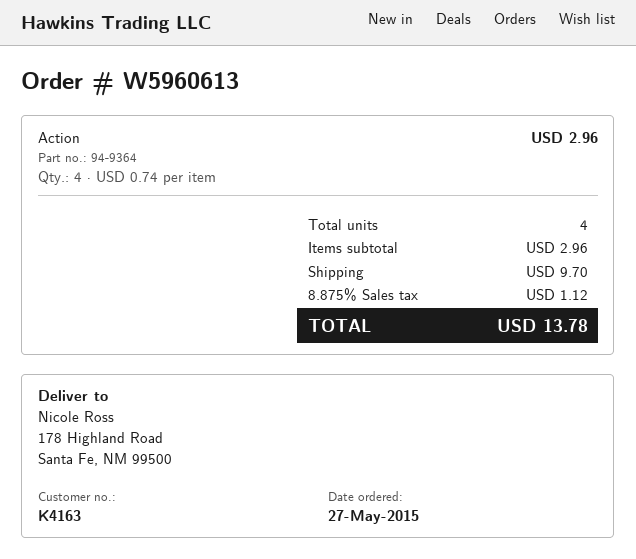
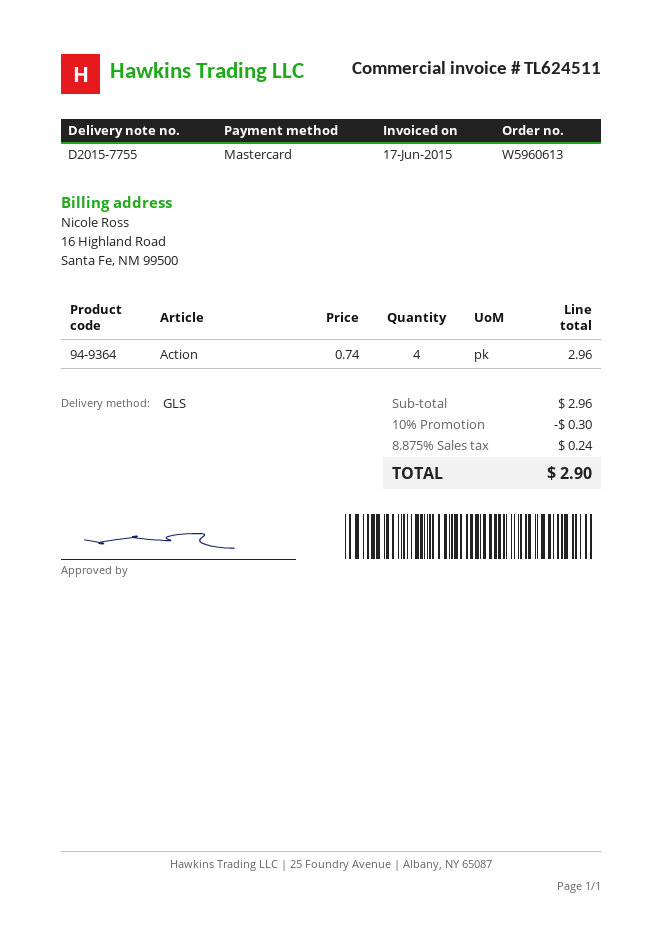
discount: none -> 10% = 0.30
shipping: 9.70 -> none
tax: 8.875% = 1.12 -> 8.875% = 0.24
total: 13.78 -> 2.90

